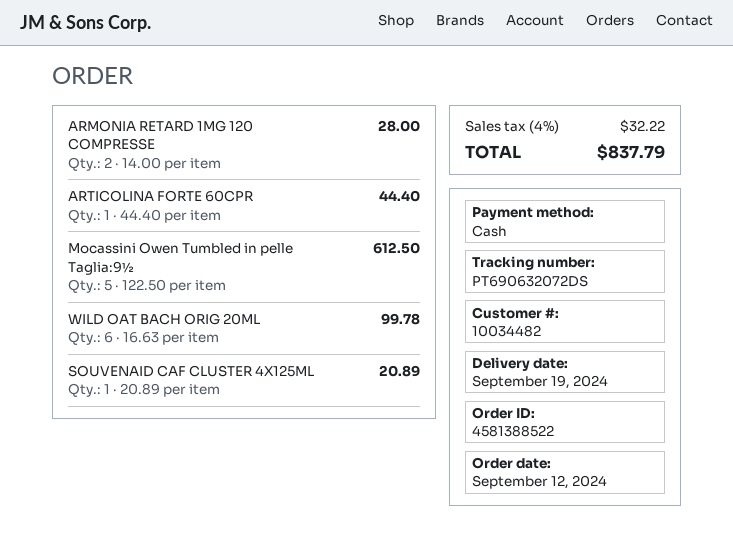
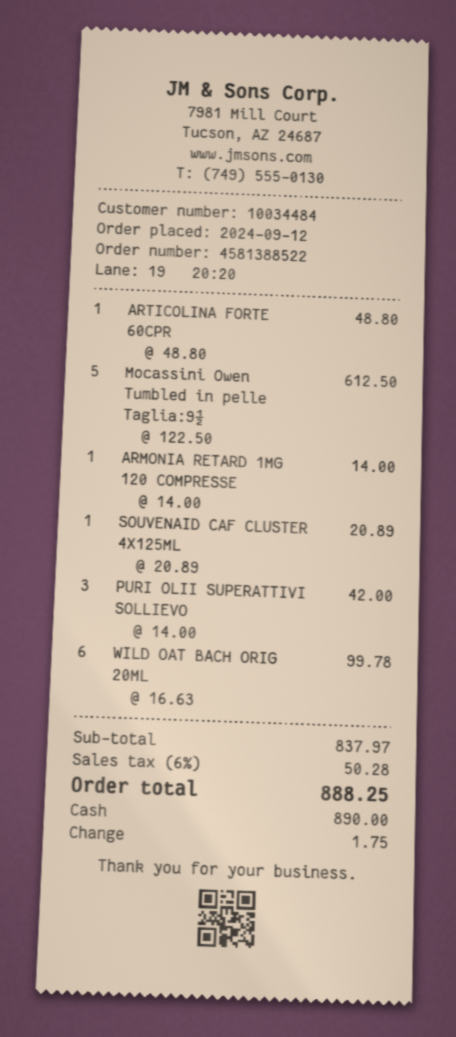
customer number: 10034482 -> 10034484
ARMONIA RETARD 1MG 120 COMPRESSE: 2 x 14.00 = 28.00 -> 1 x 14.00 = 14.00
ARTICOLINA FORTE 60CPR: 1 x 44.40 = 44.40 -> 1 x 48.80 = 48.80
PURI OLII SUPERATTIVI SOLLIEVO: none -> 3 x 14.00 = 42.00
tax: 4% = 32.22 -> 6% = 50.28
total: 837.79 -> 888.25

